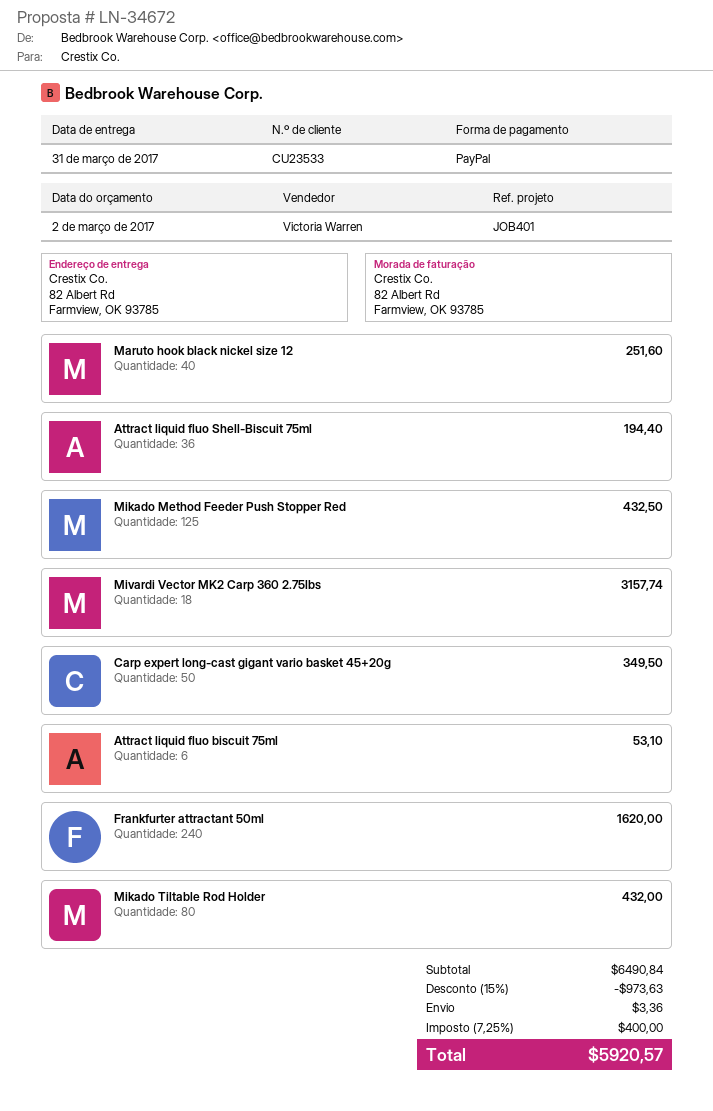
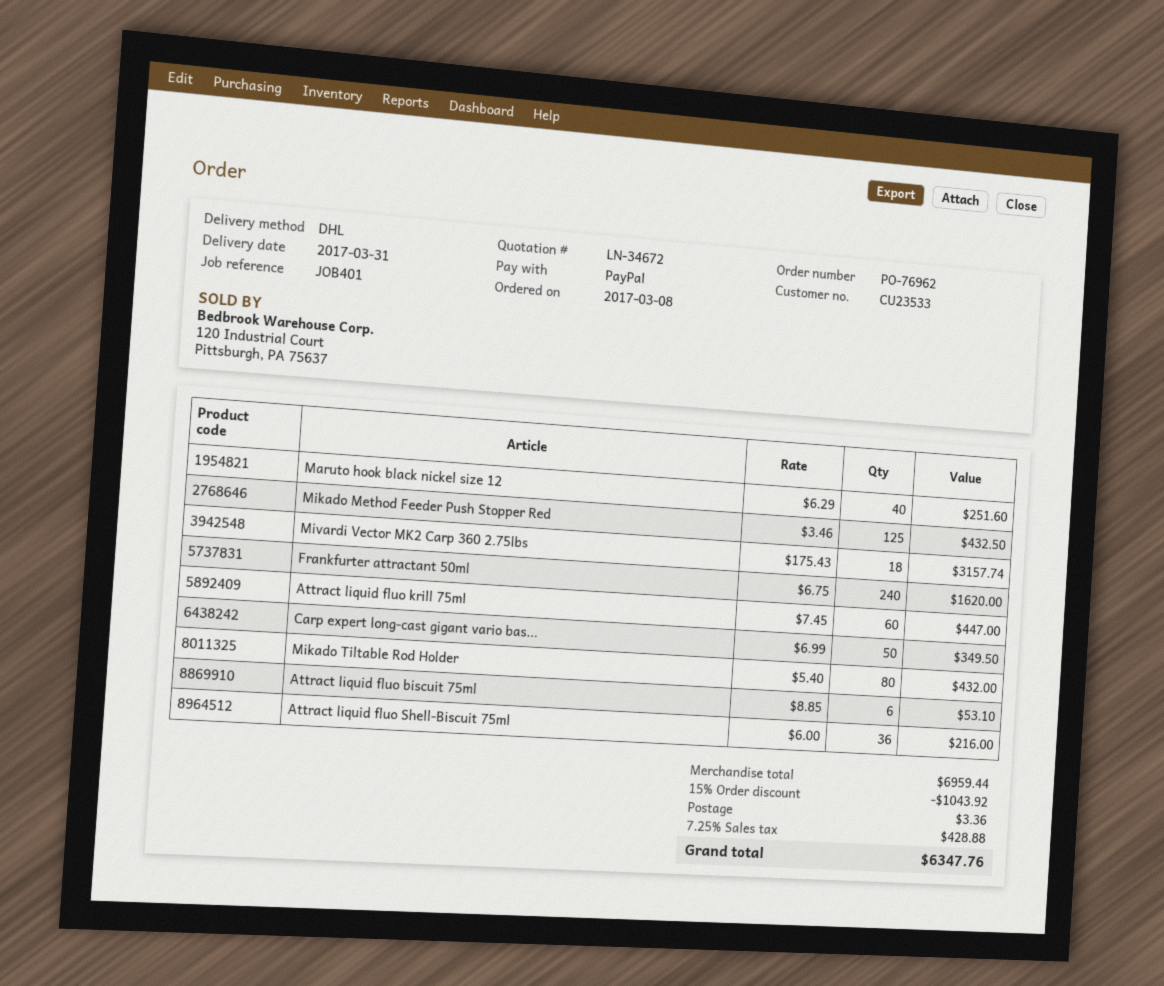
Attract liquid fluo Shell-Biscuit 75ml: 36 for 194.40 -> 36 for 216.00
Attract liquid fluo krill 75ml: none -> 60 for 447.00
subtotal: 6490.84 -> 6959.44
discount: 15% = 973.63 -> 15% = 1043.92
tax: 7.25% = 400.00 -> 7.25% = 428.88
total: 5920.57 -> 6347.76

